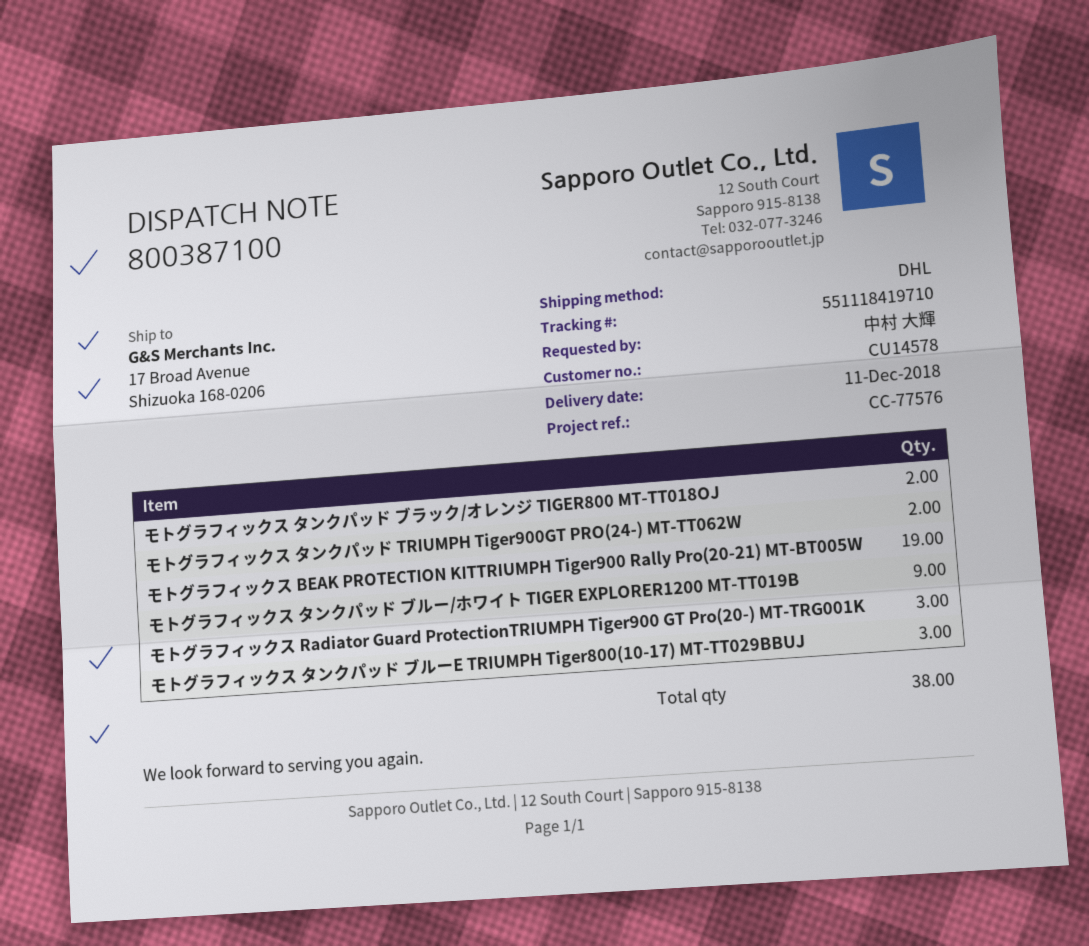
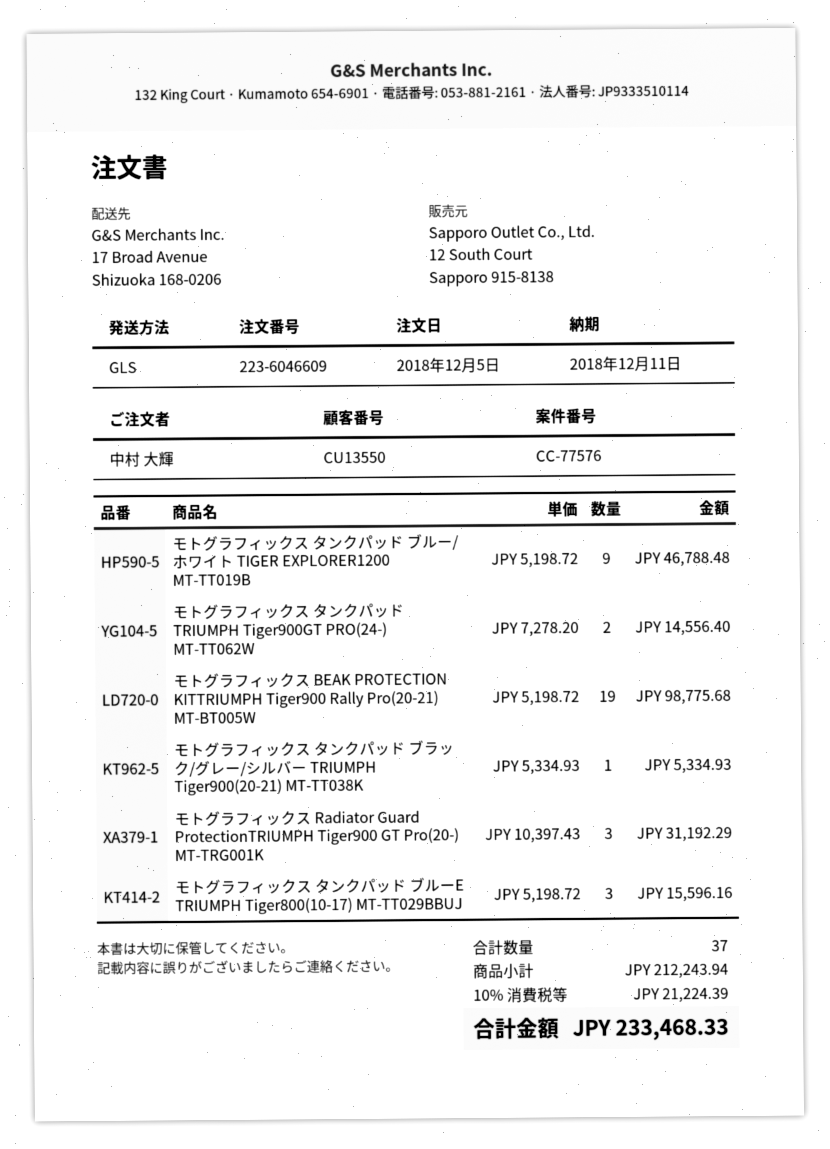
customer number: CU14578 -> CU13550
shipping method: DHL -> GLS
モトグラフィックス タンクパッド ブラック/オレンジ TIGER800 MT-TT018OJ: 2 -> none
モトグラフィックス タンクパッド ブラック/グレー/シルバー TRIUMPH Tiger900(20-21) MT-TT038K: none -> 1
total quantity: 38 -> 37

